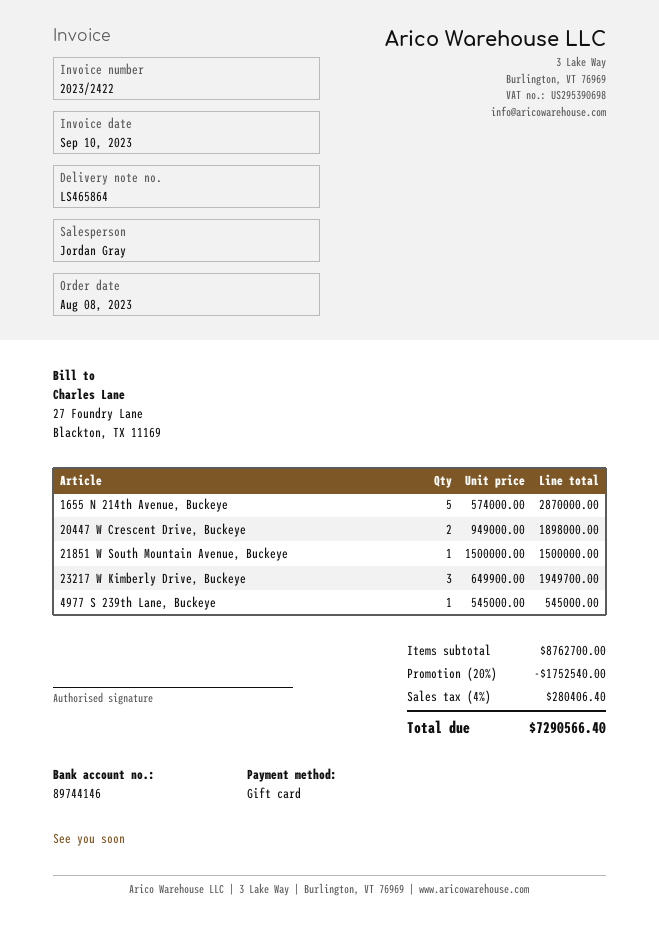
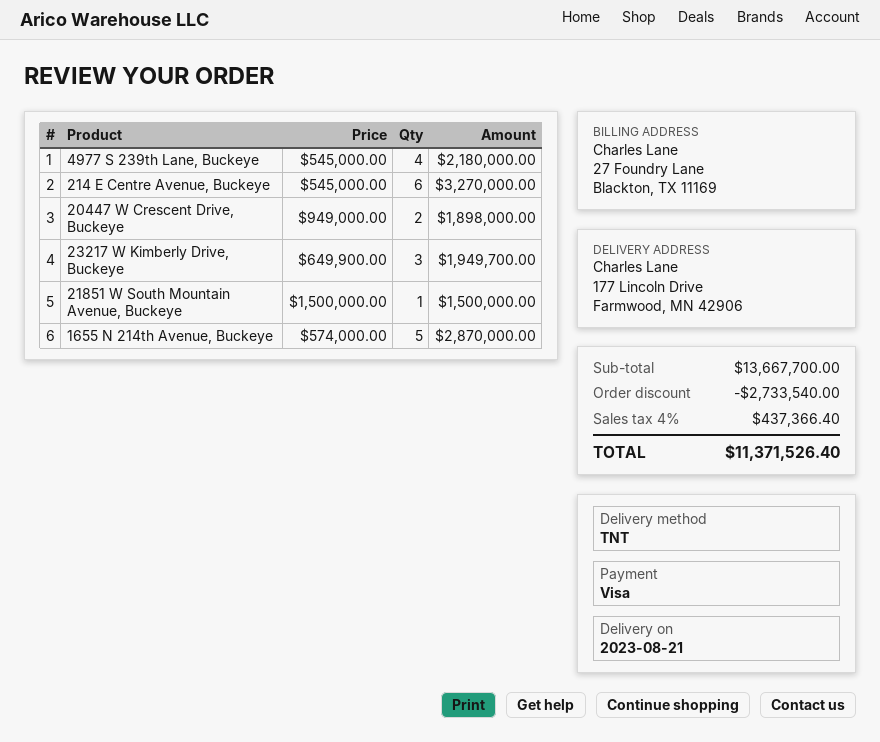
payment method: gift card -> Visa
4977 S 239th Lane, Buckeye: 1 x 545000.00 = 545000.00 -> 4 x 545000.00 = 2180000.00
214 E Centre Avenue, Buckeye: none -> 6 x 545000.00 = 3270000.00
subtotal: 8762700.00 -> 13667700.00
discount: 1752540.00 -> 2733540.00
tax: 4% = 280406.40 -> 4% = 437366.40
total: 7290566.40 -> 11371526.40

